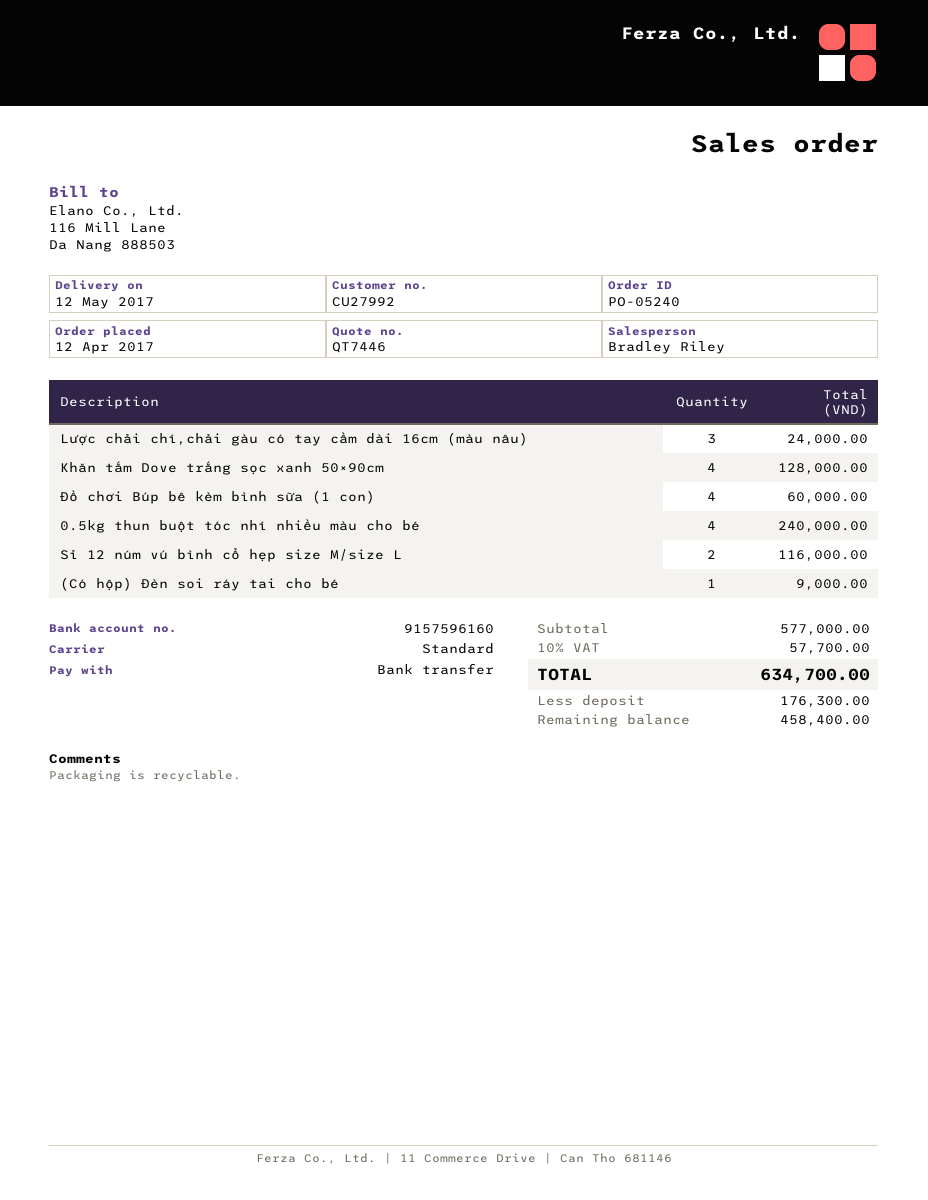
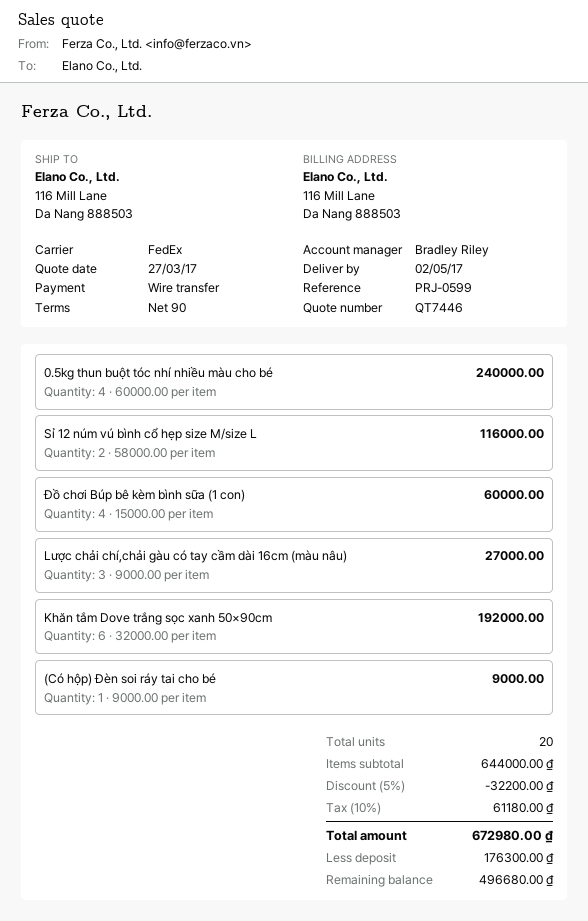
delivery date: 2017-05-12 -> 2017-05-02
shipping method: standard -> FedEx
Lược chải chí,chải gàu có tay cầm dài 16cm (màu nâu): 3 for 24000.00 -> 3 for 27000.00
Khăn tắm Dove trắng sọc xanh 50×90cm: 4 for 128000.00 -> 6 for 192000.00
subtotal: 577000.00 -> 644000.00
discount: none -> 5% = 32200.00
tax: 10% = 57700.00 -> 10% = 61180.00
total: 634700.00 -> 672980.00
balance: 458400.00 -> 496680.00

